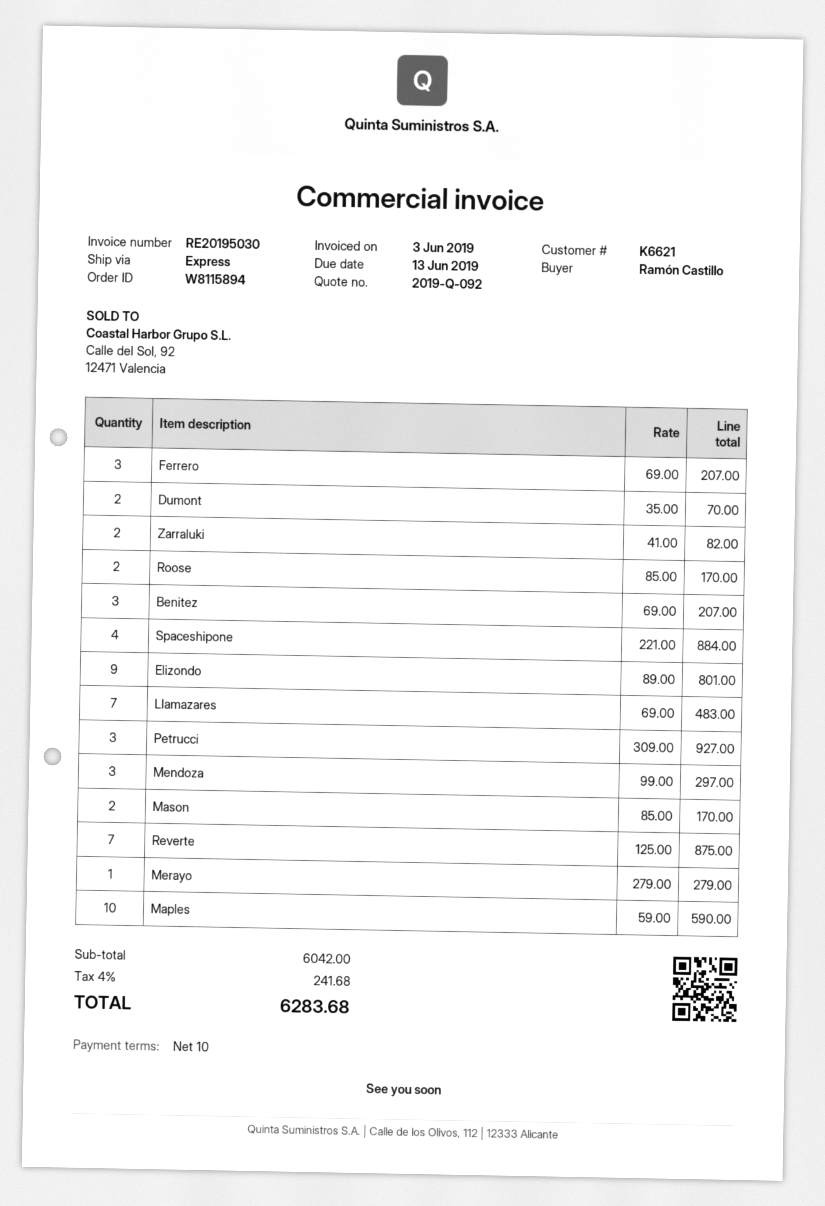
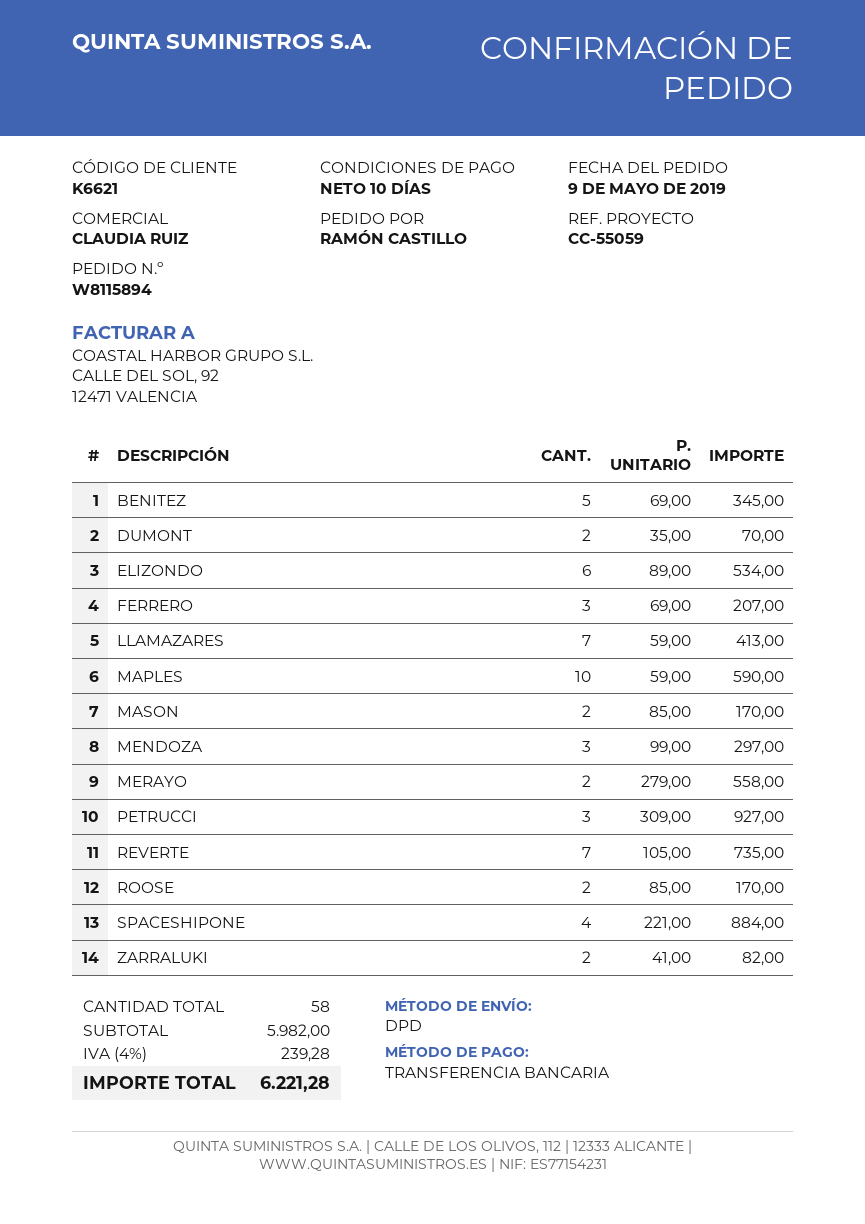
shipping method: express -> DPD
Benitez: 3 x 69.00 = 207.00 -> 5 x 69.00 = 345.00
Elizondo: 9 x 89.00 = 801.00 -> 6 x 89.00 = 534.00
Llamazares: 7 x 69.00 = 483.00 -> 7 x 59.00 = 413.00
Reverte: 7 x 125.00 = 875.00 -> 7 x 105.00 = 735.00
Merayo: 1 x 279.00 = 279.00 -> 2 x 279.00 = 558.00
subtotal: 6042.00 -> 5982.00
tax: 4% = 241.68 -> 4% = 239.28
total: 6283.68 -> 6221.28

